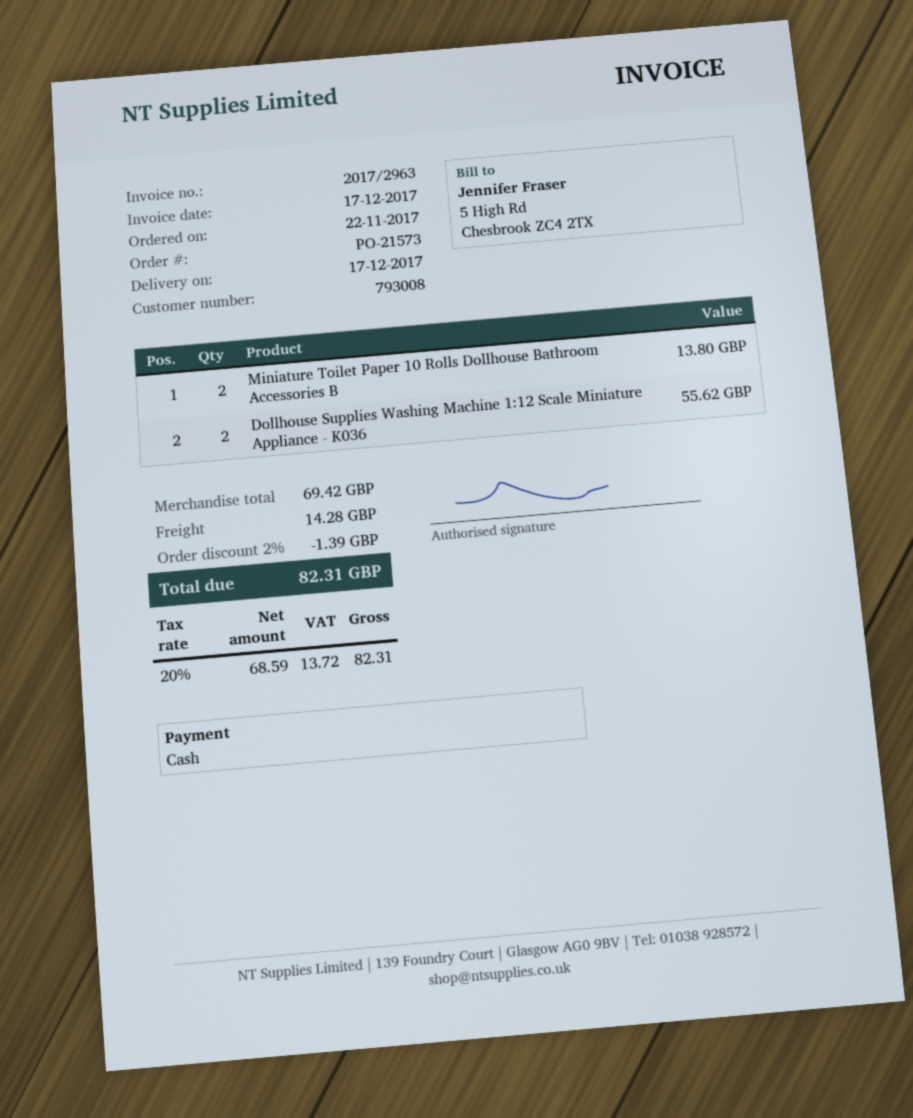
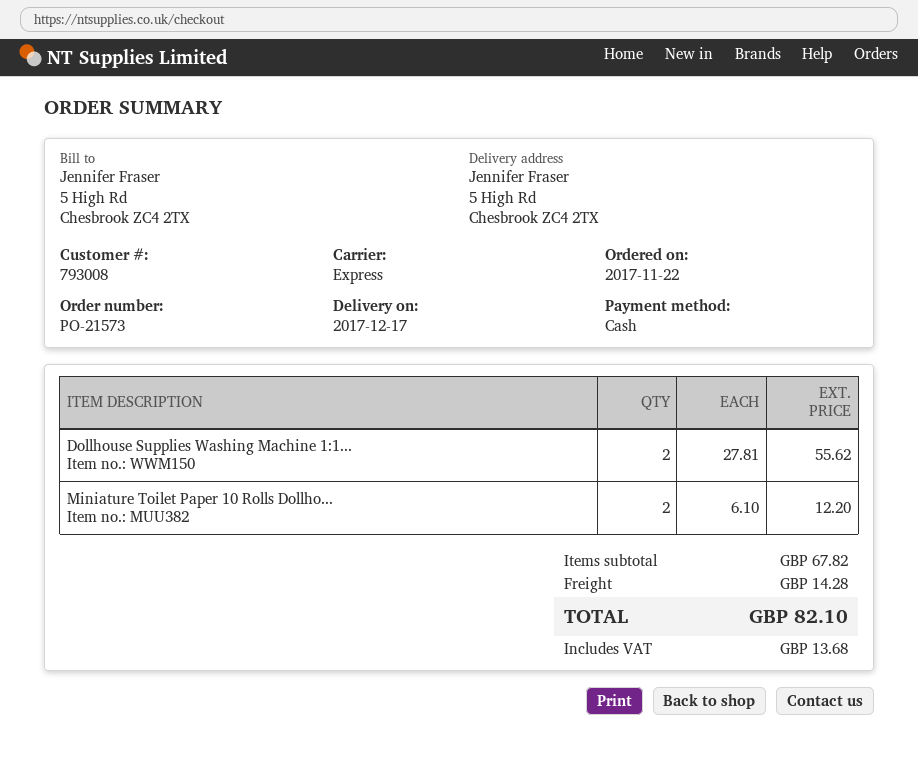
Miniature Toilet Paper 10 Rolls Dollhouse Bathroom Accessories B: 2 for 13.80 -> 2 for 12.20
subtotal: 69.42 -> 67.82
discount: 2% = 1.39 -> none
tax: 13.72 -> 13.68
total: 82.31 -> 82.10

